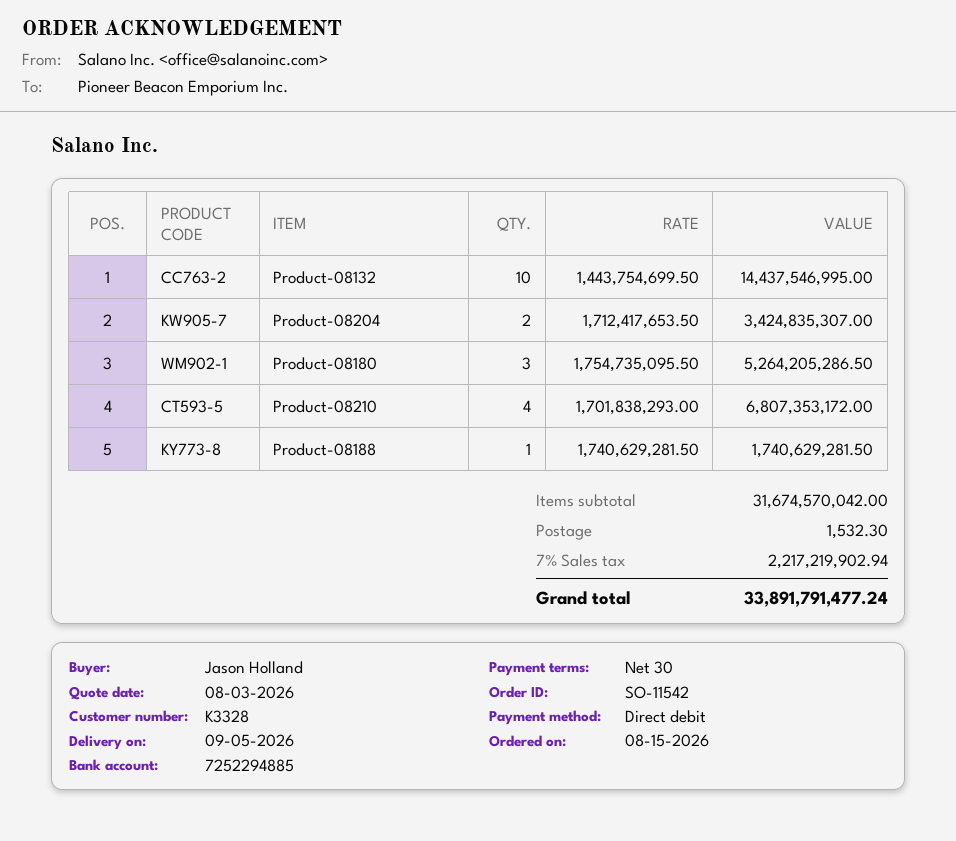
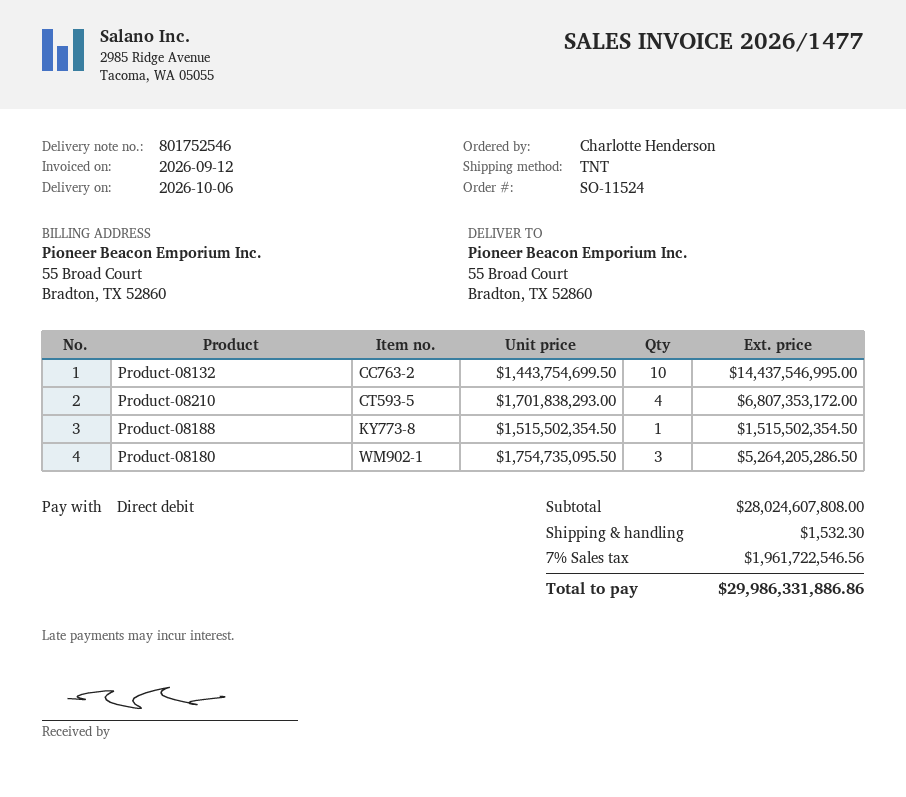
order number: SO-11542 -> SO-11524
delivery date: 2026-09-05 -> 2026-10-06
ordered by: Jason Holland -> Charlotte Henderson
Product-08204: 2 x 1712417653.50 = 3424835307.00 -> none
Product-08188: 1 x 1740629281.50 = 1740629281.50 -> 1 x 1515502354.50 = 1515502354.50
subtotal: 31674570042.00 -> 28024607808.00
tax: 7% = 2217219902.94 -> 7% = 1961722546.56
total: 33891791477.24 -> 29986331886.86

